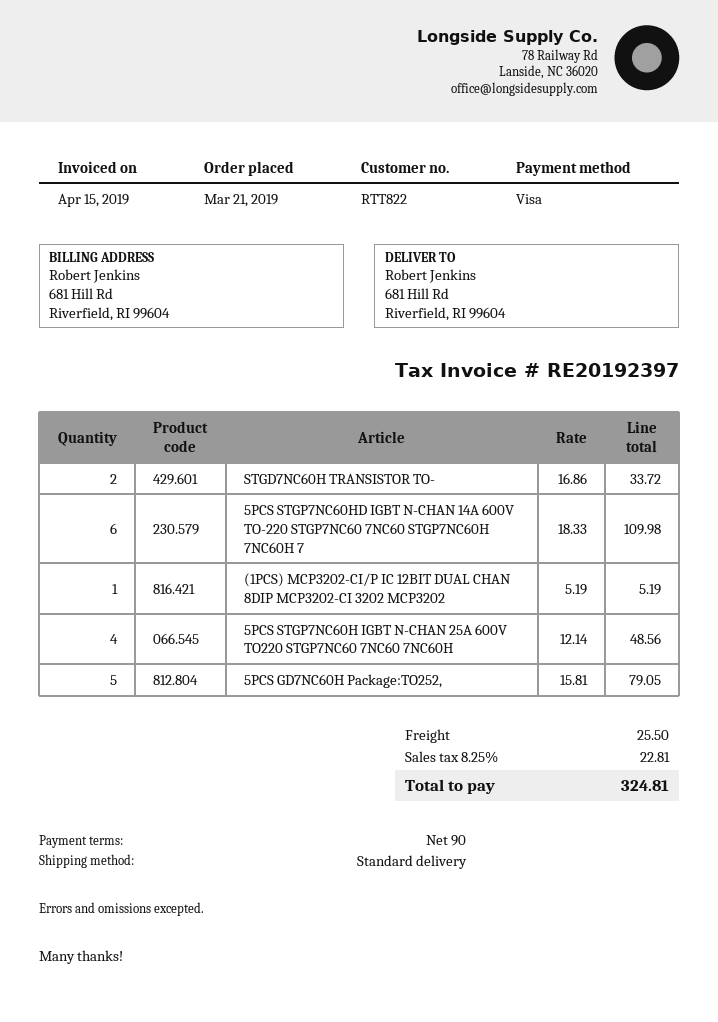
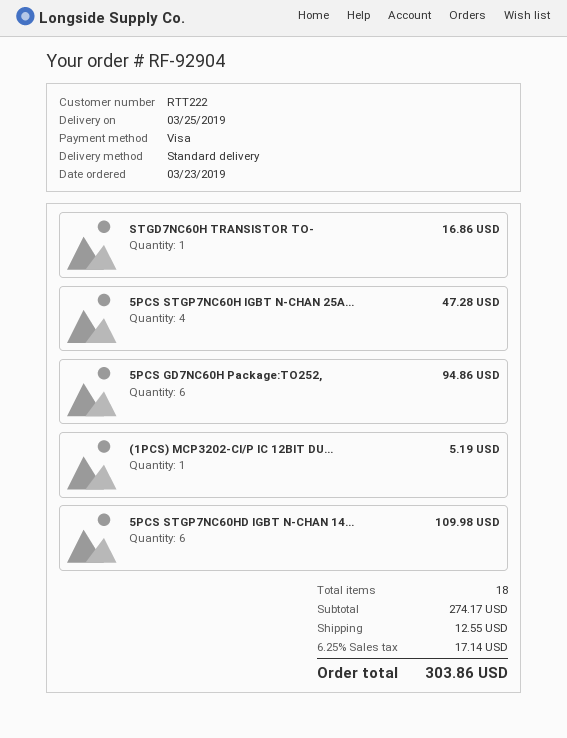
order date: 2019-03-21 -> 2019-03-23
customer number: RTT822 -> RTT222
STGD7NC60H TRANSISTOR TO-: 2 for 33.72 -> 1 for 16.86
5PCS STGP7NC60H IGBT N-CHAN 25A 600V TO220 STGP7NC60 7NC60 7NC60H: 4 for 48.56 -> 4 for 47.28
5PCS GD7NC60H Package:TO252,: 5 for 79.05 -> 6 for 94.86
shipping: 25.50 -> 12.55
tax: 8.25% = 22.81 -> 6.25% = 17.14
total: 324.81 -> 303.86

